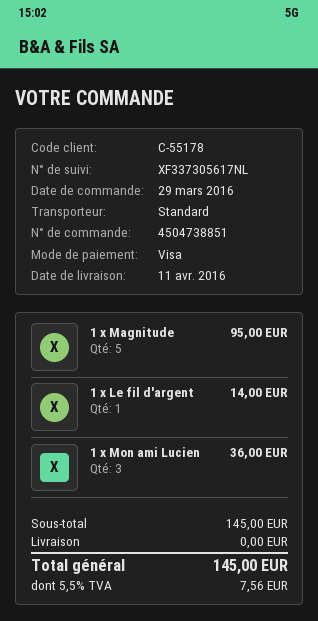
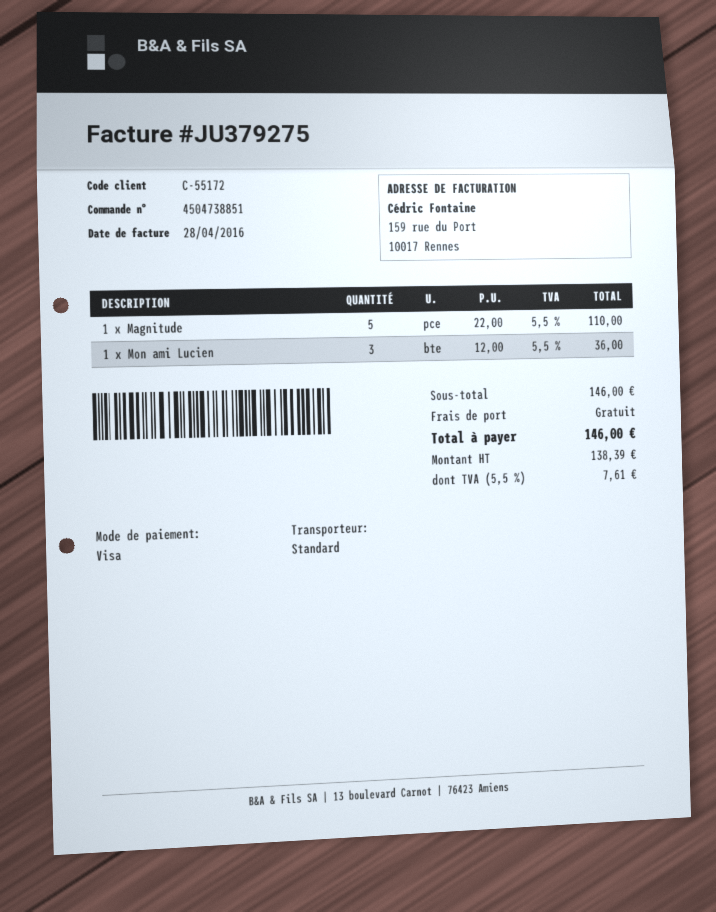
customer number: C-55178 -> C-55172
1 x Magnitude: 5 for 95.00 -> 5 for 110.00
1 x Le fil d'argent: 1 for 14.00 -> none
subtotal: 145.00 -> 146.00
tax: 5.5% = 7.56 -> 5.5% = 7.61
total: 145.00 -> 146.00

